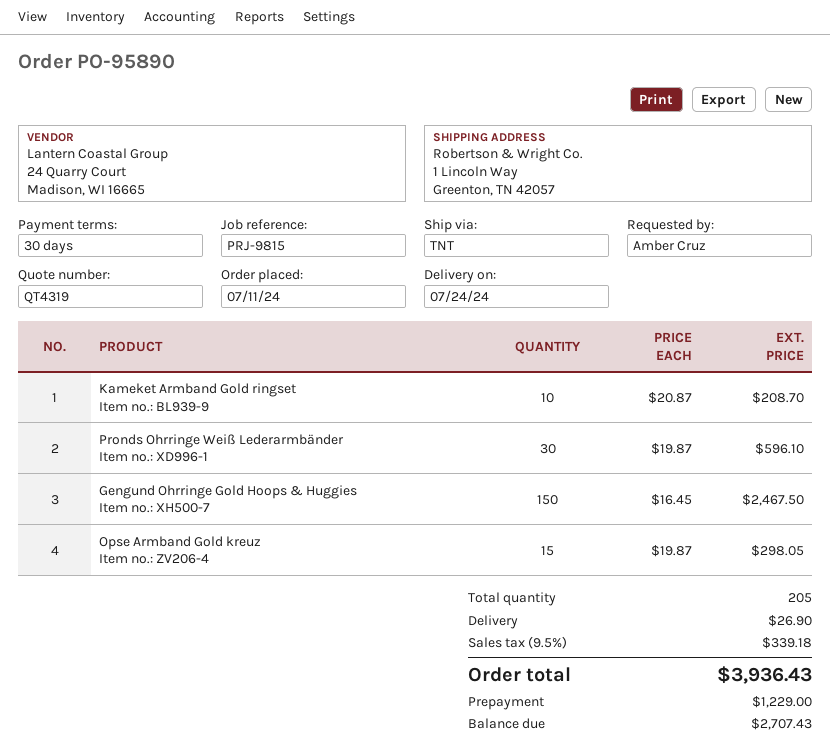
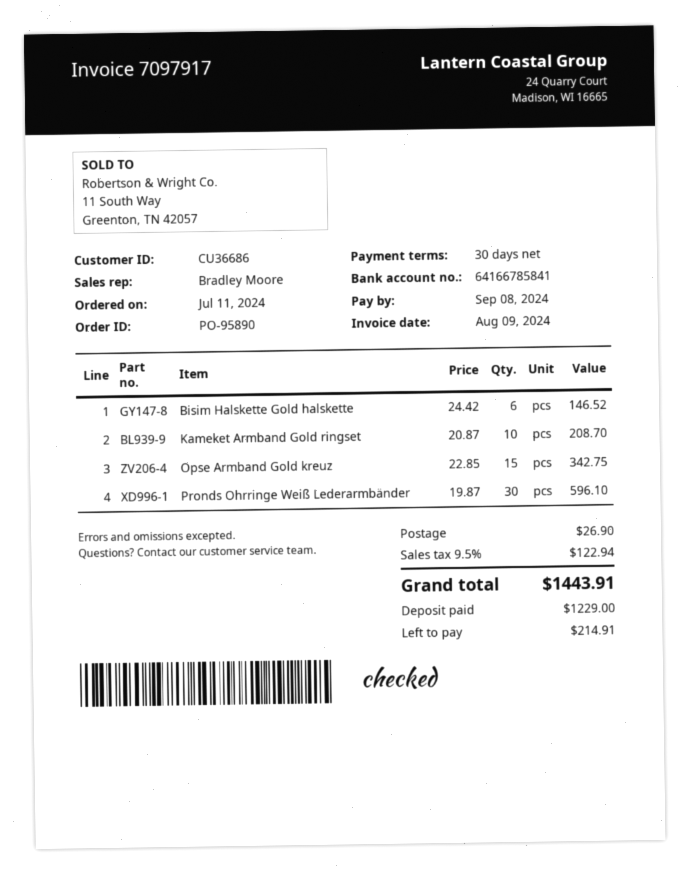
Gengund Ohrringe Gold Hoops & Huggies: 150 x 16.45 = 2467.50 -> none
Opse Armband Gold kreuz: 15 x 19.87 = 298.05 -> 15 x 22.85 = 342.75
Bisim Halskette Gold halskette: none -> 6 x 24.42 = 146.52
tax: 9.5% = 339.18 -> 9.5% = 122.94
total: 3936.43 -> 1443.91
balance: 2707.43 -> 214.91

